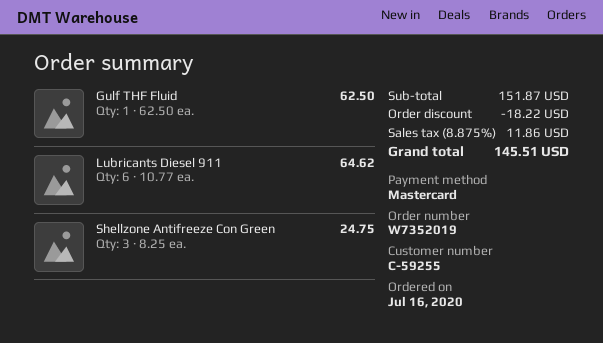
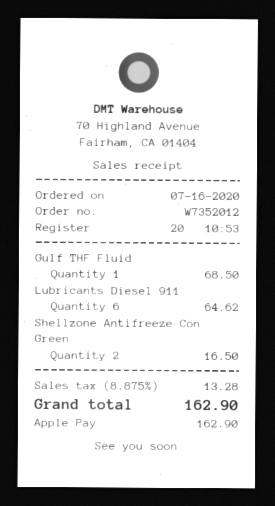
order number: W7352019 -> W7352012
payment method: Mastercard -> Apple Pay
Gulf THF Fluid: 1 for 62.50 -> 1 for 68.50
Shellzone Antifreeze Con Green: 3 for 24.75 -> 2 for 16.50
discount: 18.22 -> none
tax: 8.875% = 11.86 -> 8.875% = 13.28
total: 145.51 -> 162.90

